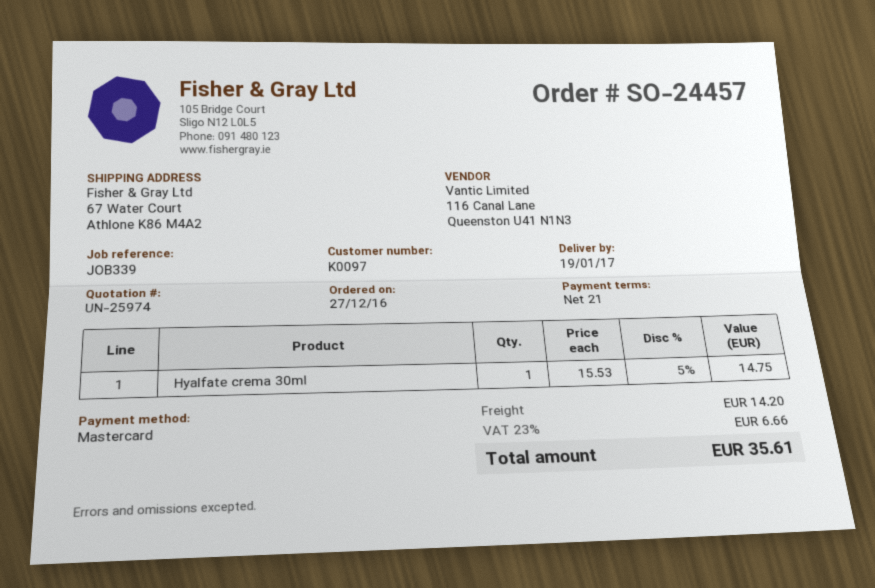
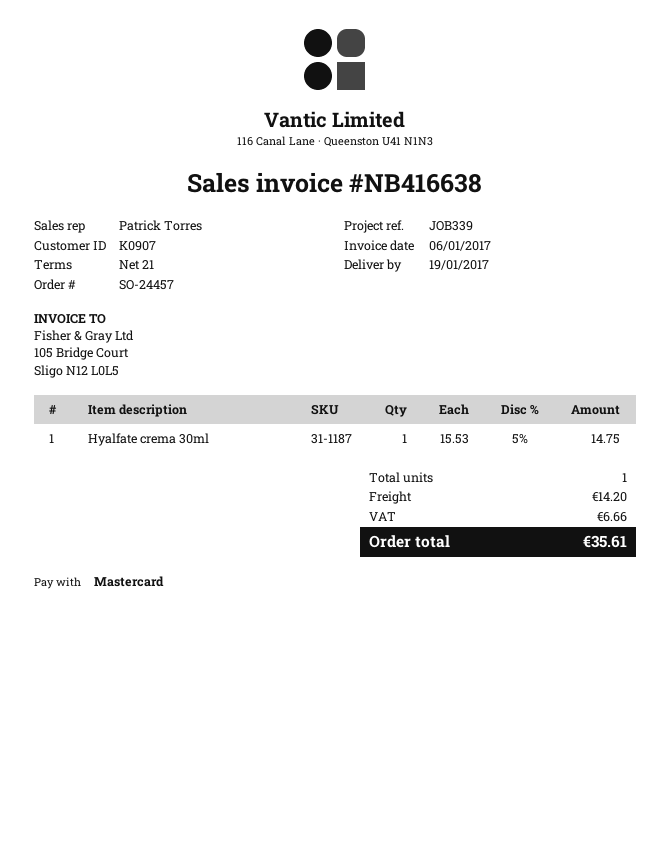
customer number: K0097 -> K0907

